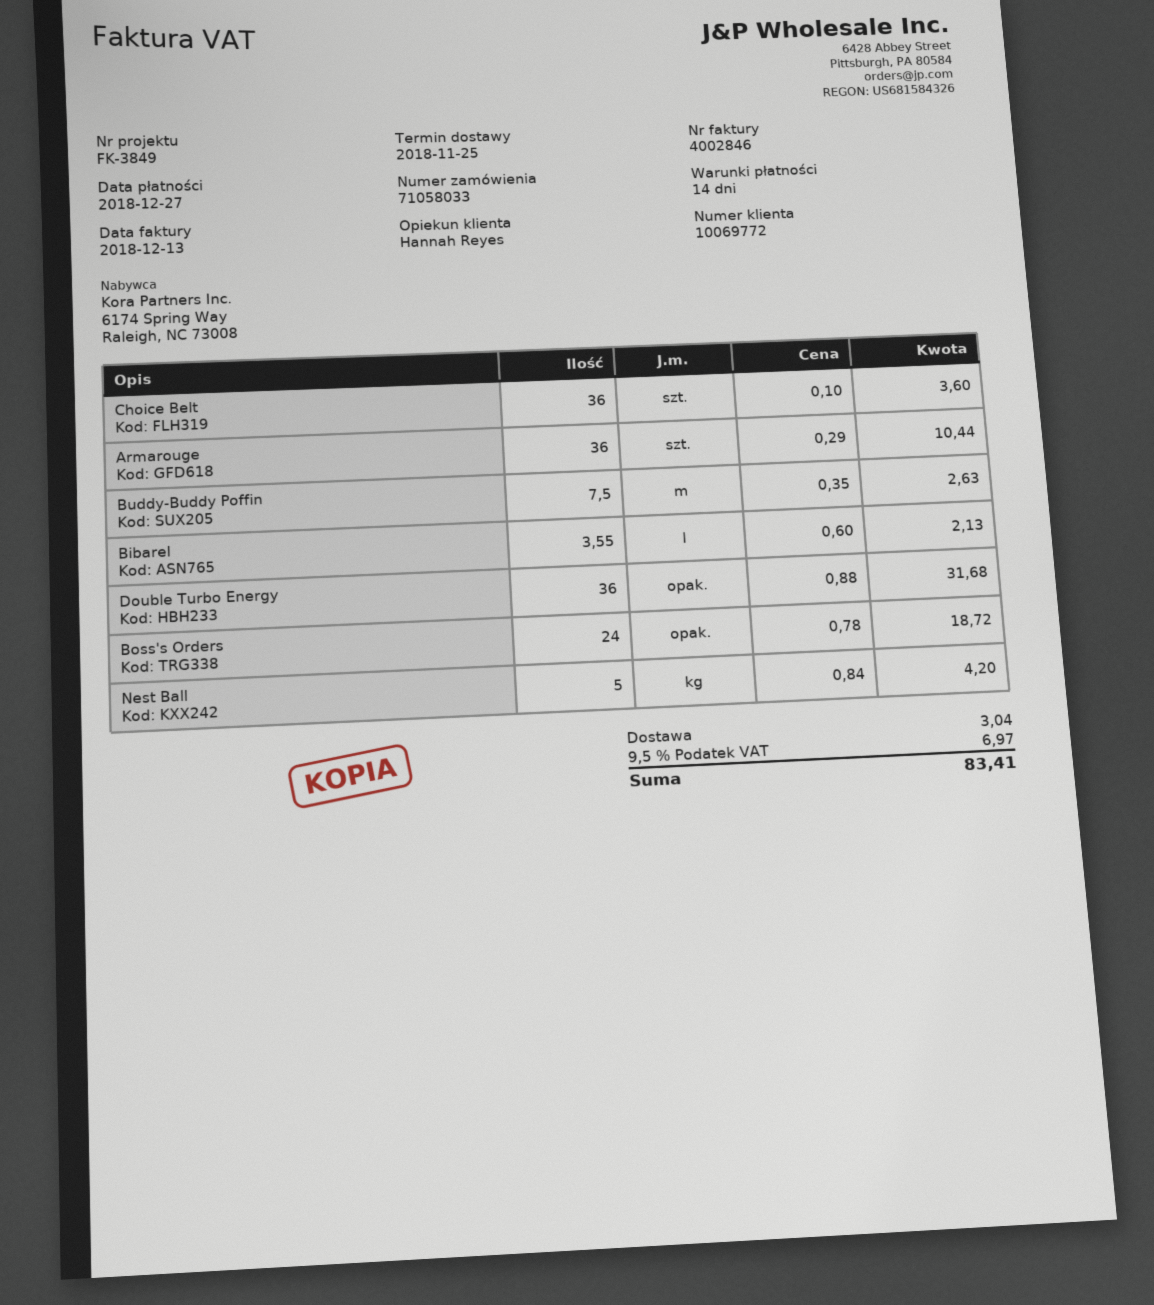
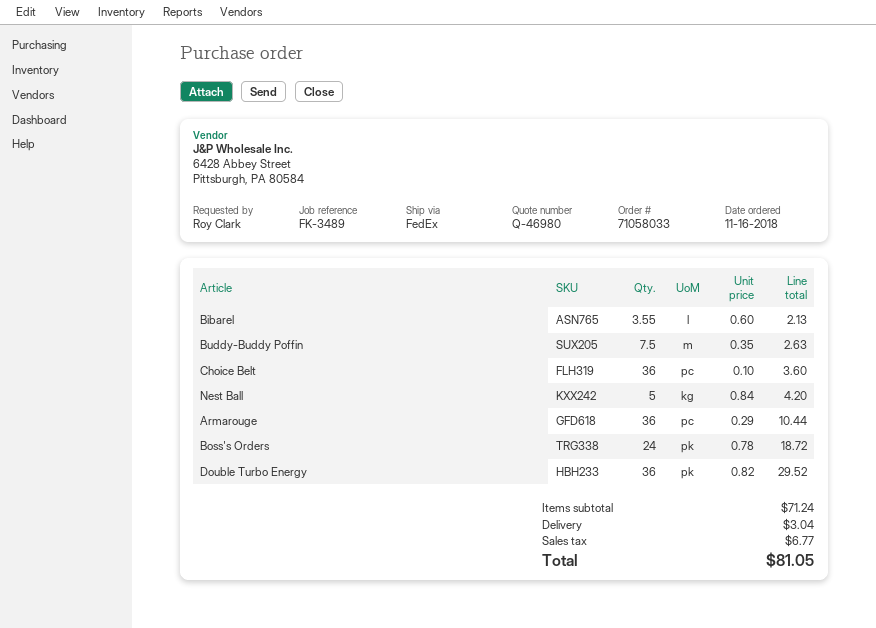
reference: FK-3849 -> FK-3489
Double Turbo Energy: 36 x 0.88 = 31.68 -> 36 x 0.82 = 29.52
tax: 6.97 -> 6.77
total: 83.41 -> 81.05

